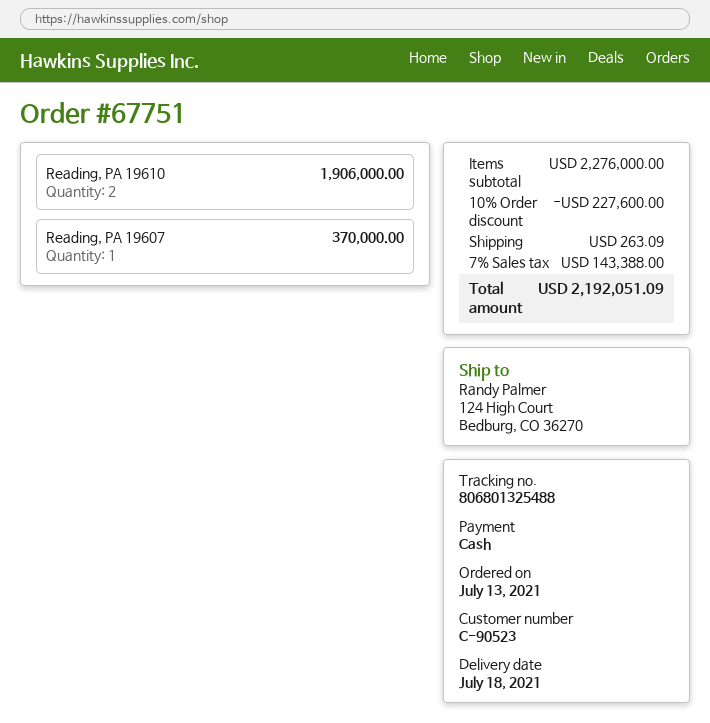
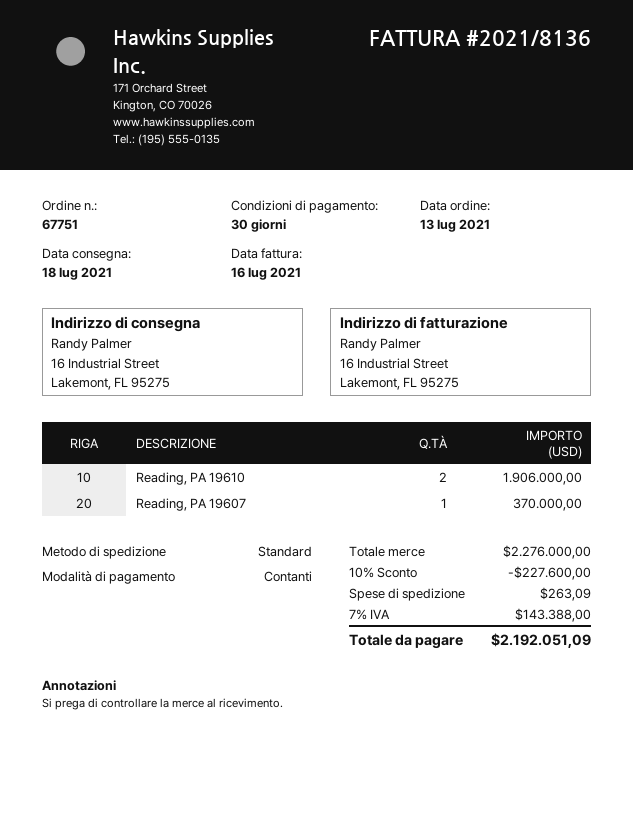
ship to: 124 High Court, Bedburg, CO 36270 -> 16 Industrial Street, Lakemont, FL 95275

